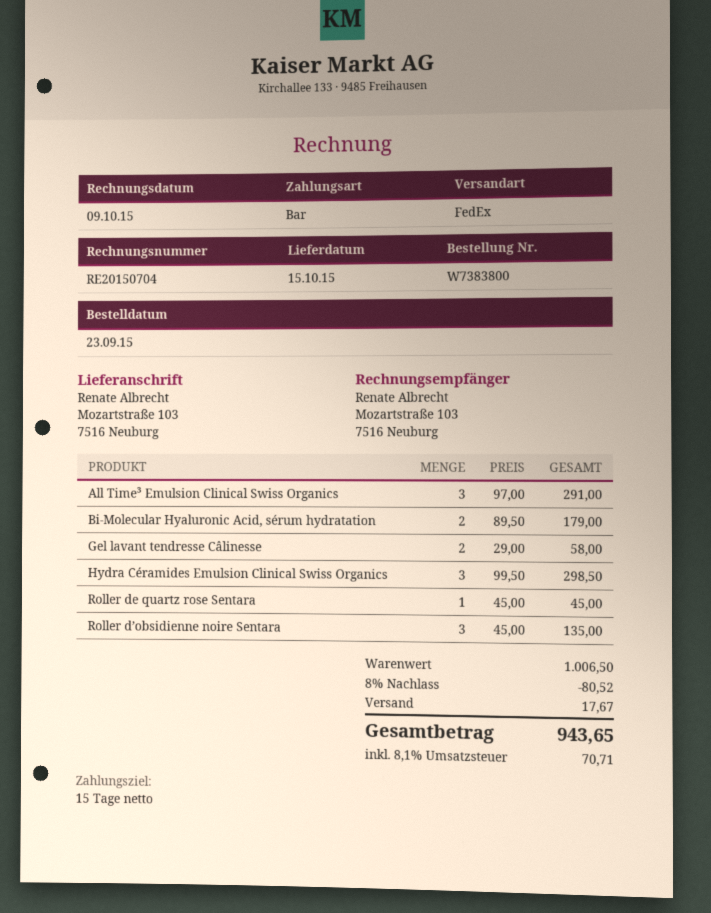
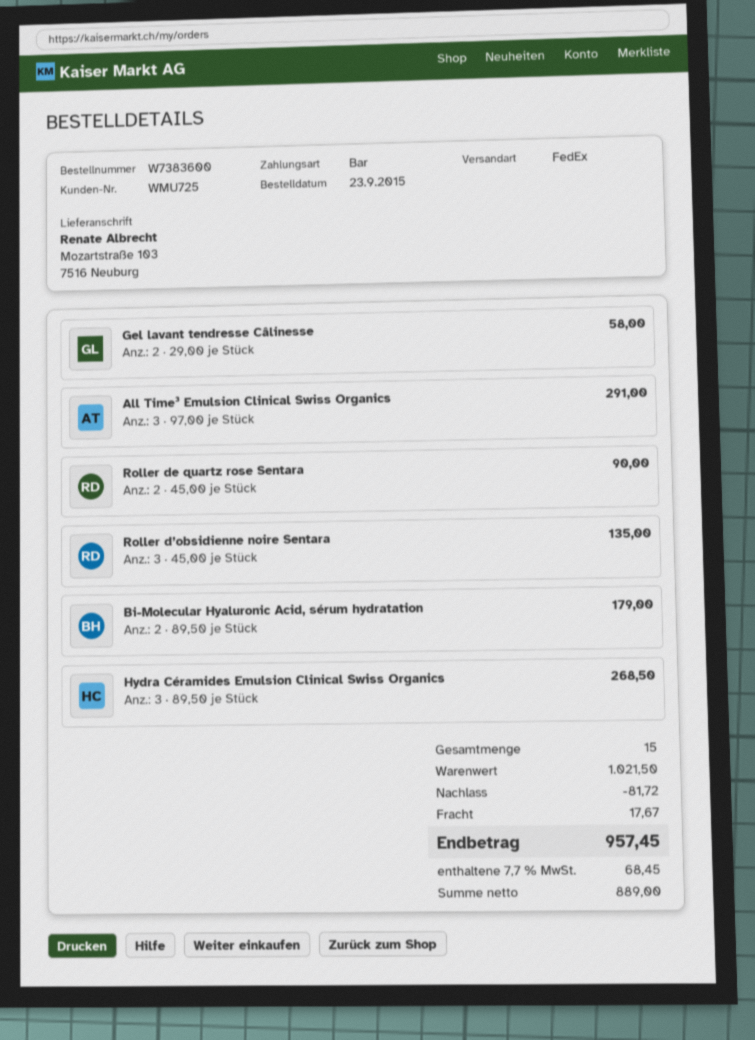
order number: W7383800 -> W7383600
Hydra Céramides Emulsion Clinical Swiss Organics: 3 x 99.50 = 298.50 -> 3 x 89.50 = 268.50
Roller de quartz rose Sentara: 1 x 45.00 = 45.00 -> 2 x 45.00 = 90.00
subtotal: 1006.50 -> 1021.50
discount: 80.52 -> 81.72
tax: 8.1% = 70.71 -> 7.7% = 68.45
total: 943.65 -> 957.45

